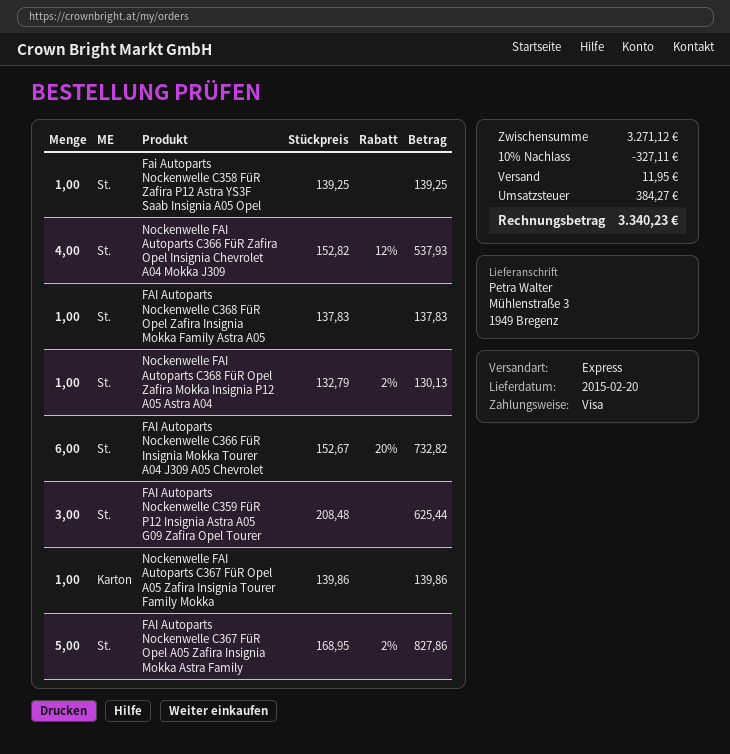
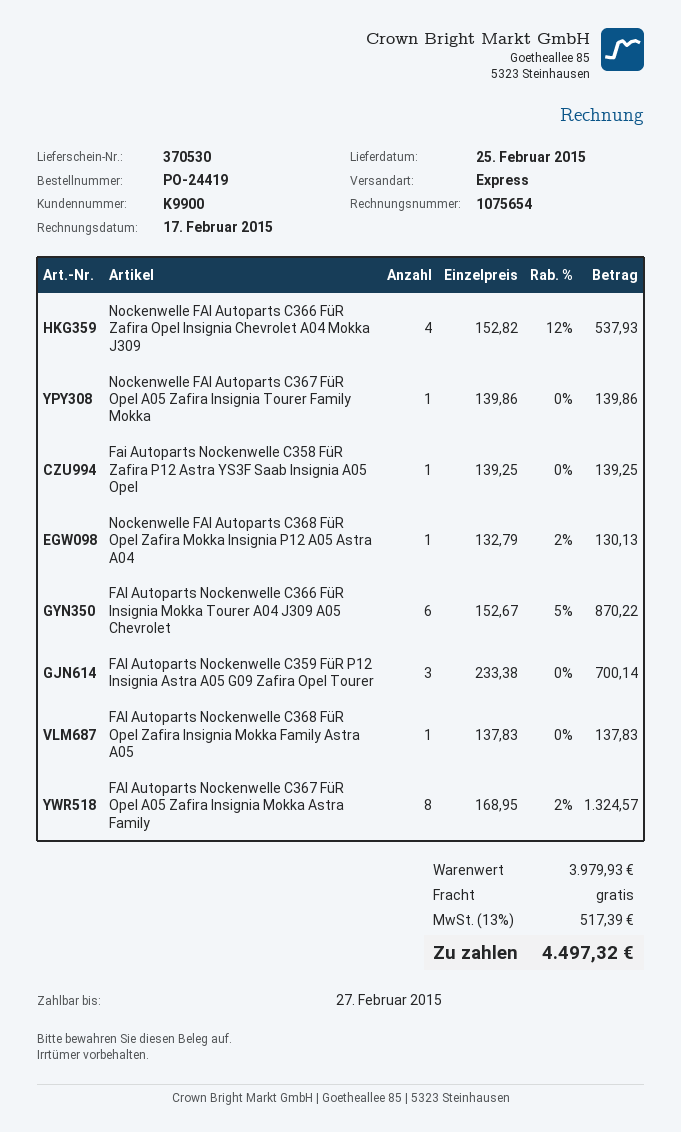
delivery date: 2015-02-20 -> 2015-02-25
FAI Autoparts Nockenwelle C366 FüR Insignia Mokka Tourer A04 J309 A05 Chevrolet: 6 x 152.67 - 20% = 732.82 -> 6 x 152.67 - 5% = 870.22
FAI Autoparts Nockenwelle C359 FüR P12 Insignia Astra A05 G09 Zafira Opel Tourer: 3 x 208.48 = 625.44 -> 3 x 233.38 = 700.14
FAI Autoparts Nockenwelle C367 FüR Opel A05 Zafira Insignia Mokka Astra Family: 5 x 168.95 - 2% = 827.86 -> 8 x 168.95 - 2% = 1324.57
subtotal: 3271.12 -> 3979.93
discount: 10% = 327.11 -> none
shipping: 11.95 -> 0.00
tax: 384.27 -> 517.39
total: 3340.23 -> 4497.32

